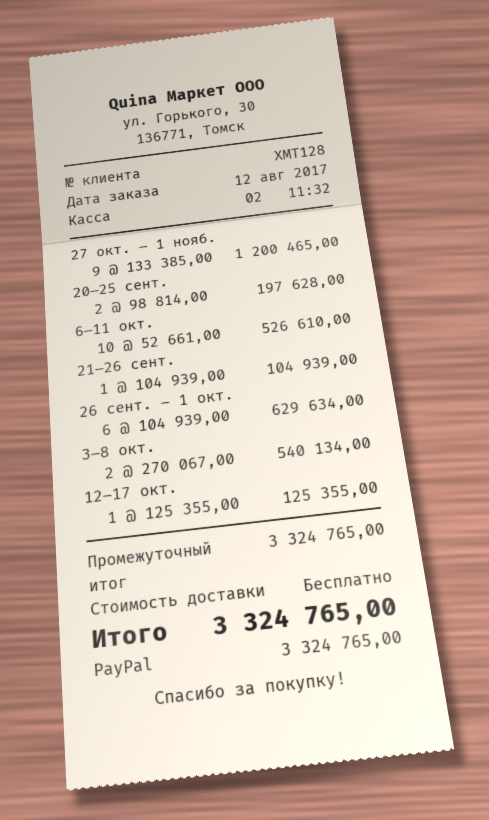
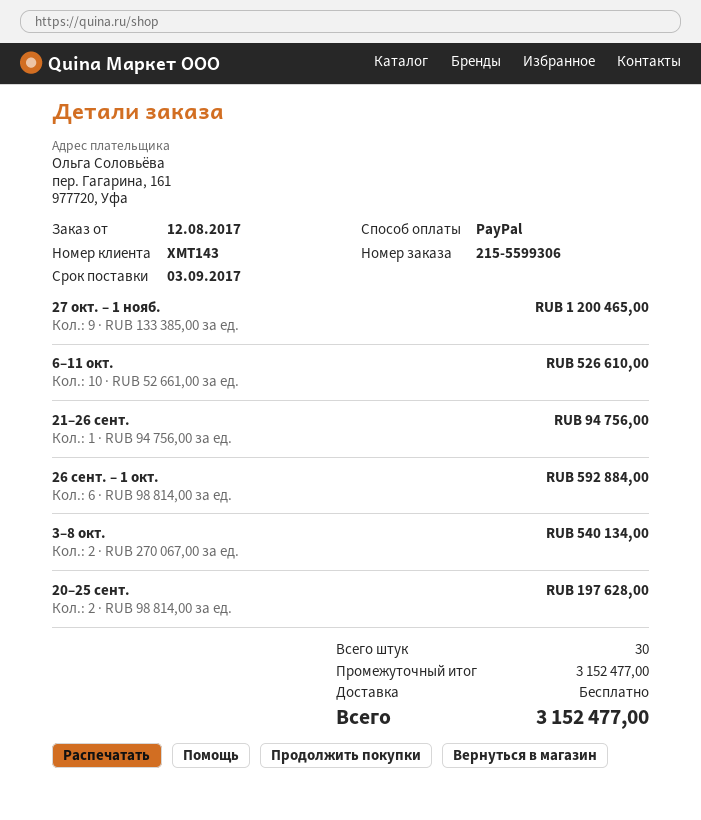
customer number: XMT128 -> XMT143
21–26 сент.: 1 x 104939.00 = 104939.00 -> 1 x 94756.00 = 94756.00
26 сент. – 1 окт.: 6 x 104939.00 = 629634.00 -> 6 x 98814.00 = 592884.00
12–17 окт.: 1 x 125355.00 = 125355.00 -> none
subtotal: 3324765.00 -> 3152477.00
total: 3324765.00 -> 3152477.00

